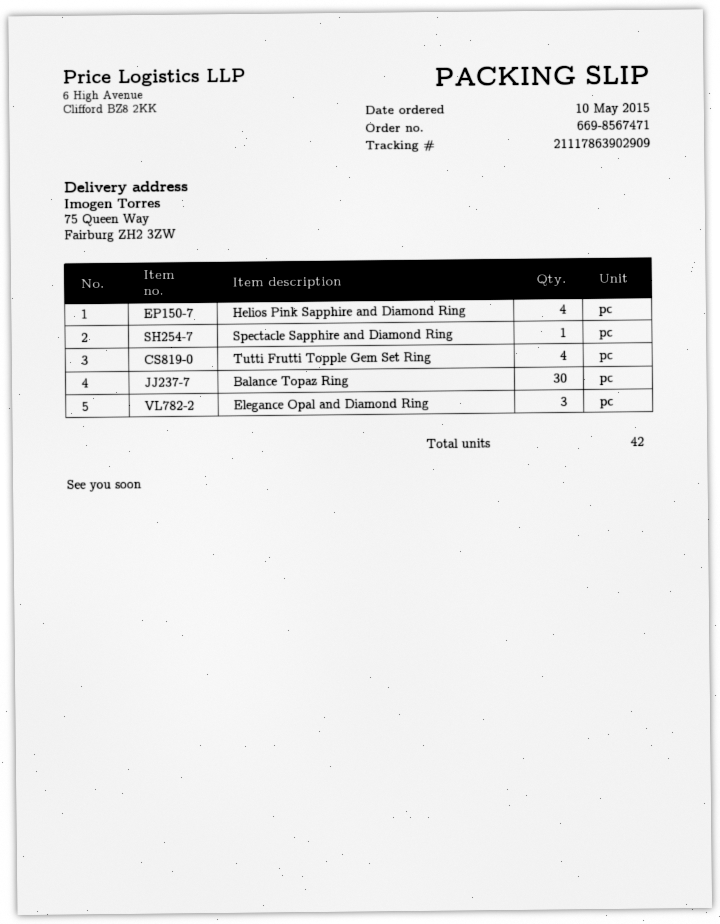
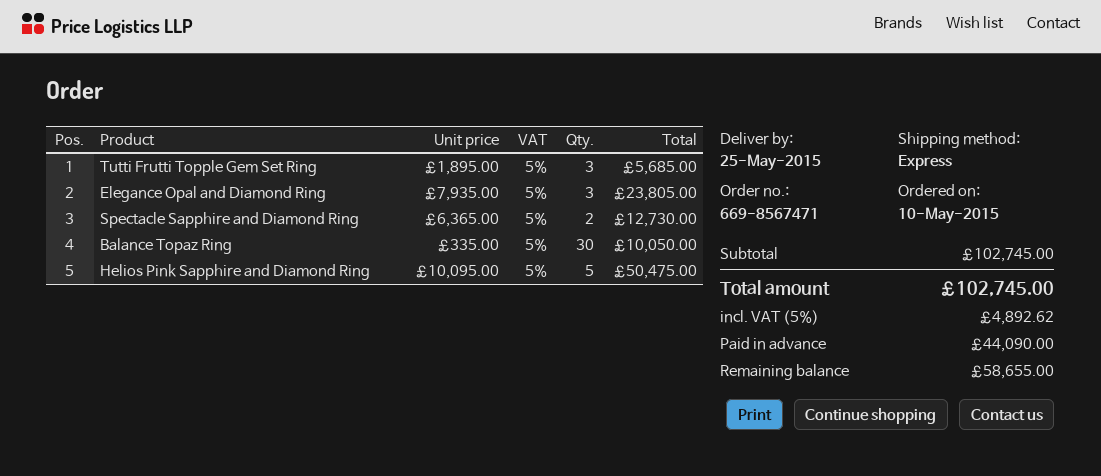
Helios Pink Sapphire and Diamond Ring: 4 -> 5
Spectacle Sapphire and Diamond Ring: 1 -> 2
Tutti Frutti Topple Gem Set Ring: 4 -> 3

